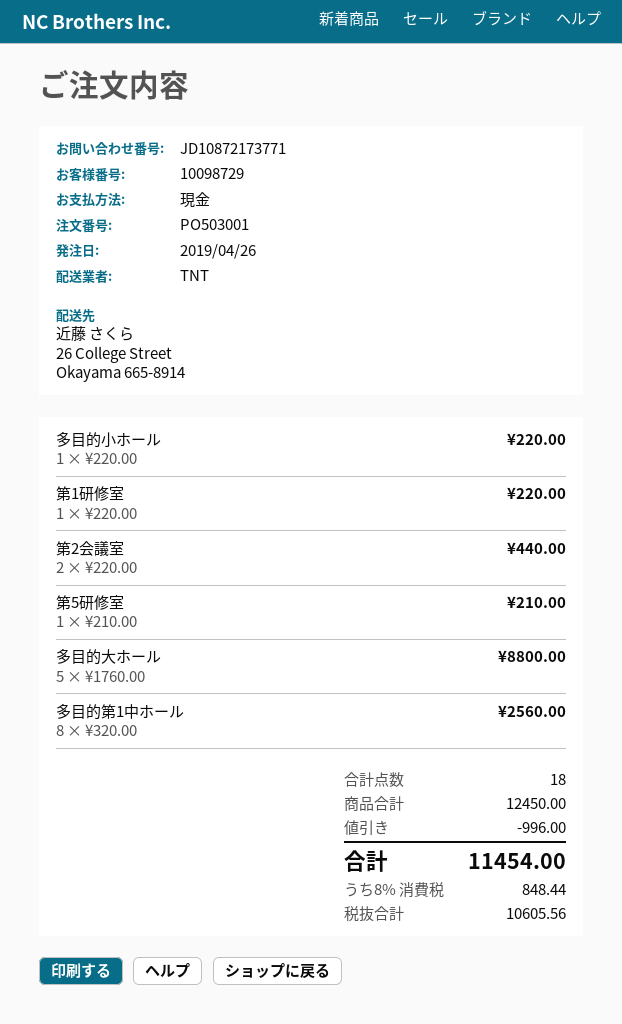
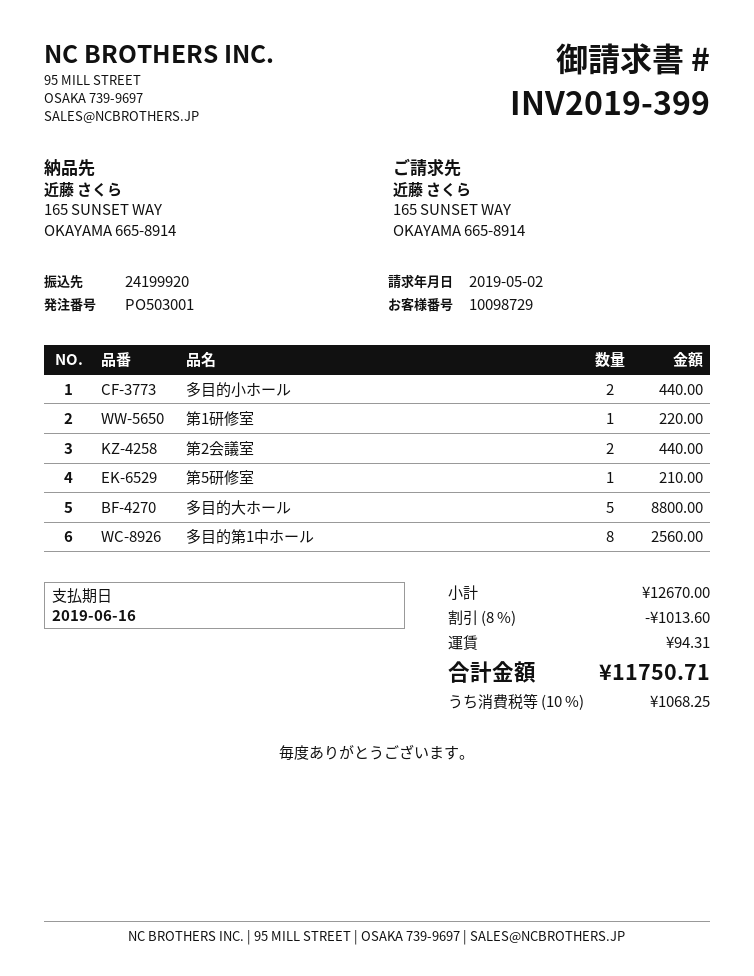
ship to: 26 College Street, Okayama 665-8914 -> 165 SUNSET WAY, OKAYAMA 665-8914
多目的小ホール: 1 for 220.00 -> 2 for 440.00
subtotal: 12450.00 -> 12670.00
discount: 996.00 -> 1013.60
shipping: none -> 94.31
tax: 8% = 848.44 -> 10% = 1068.25
total: 11454.00 -> 11750.71

